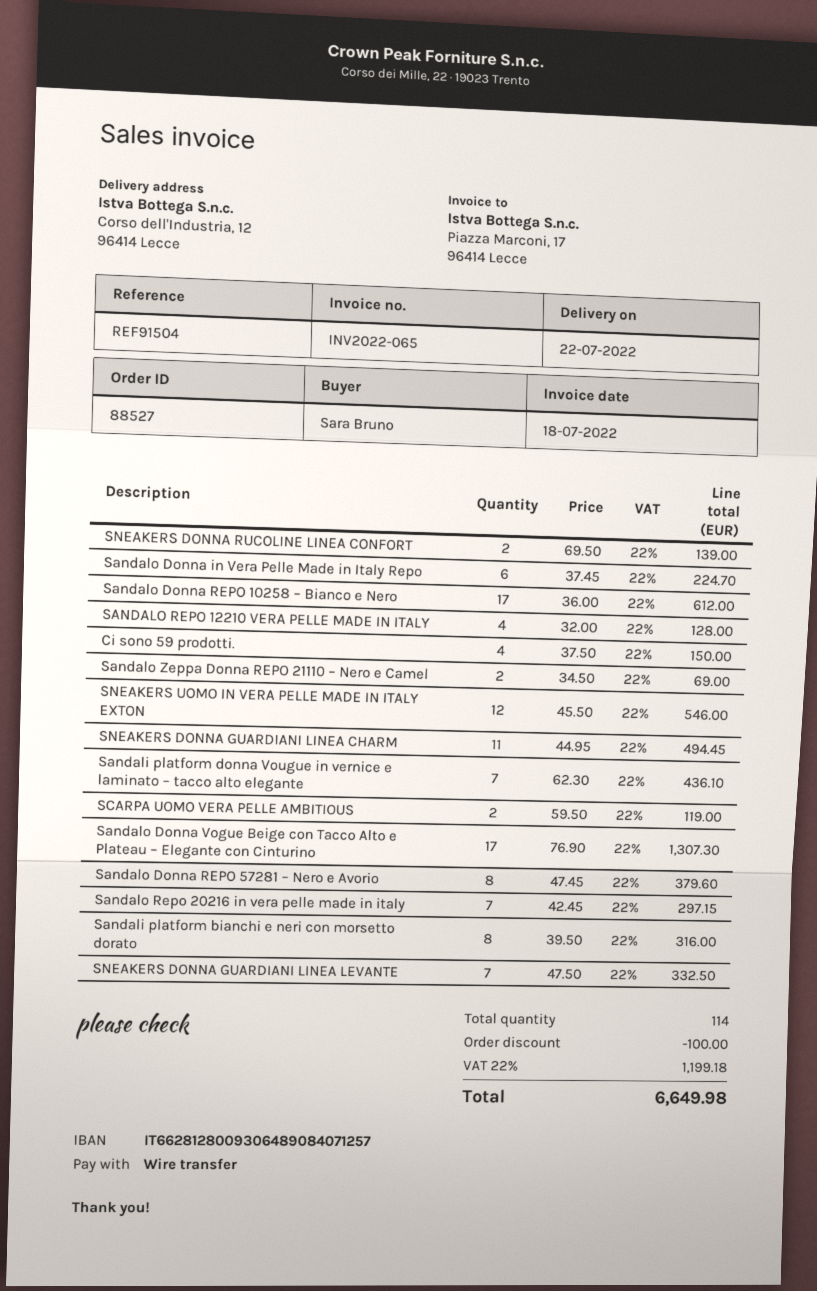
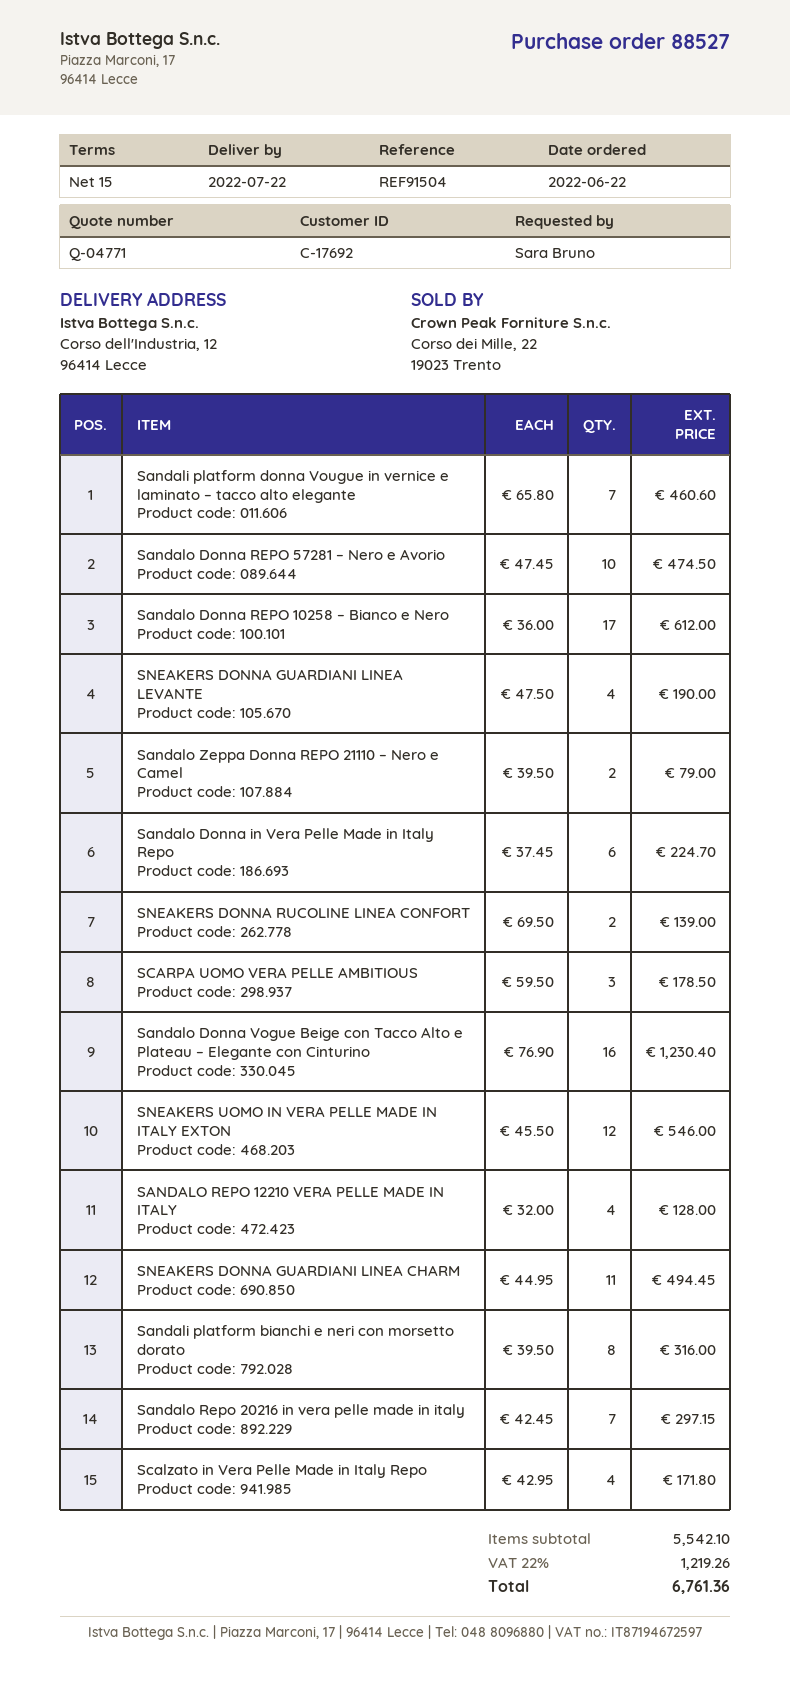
Ci sono 59 prodotti.: 4 x 37.50 = 150.00 -> none
Sandalo Zeppa Donna REPO 21110 – Nero e Camel: 2 x 34.50 = 69.00 -> 2 x 39.50 = 79.00
Sandali platform donna Vougue in vernice e laminato – tacco alto elegante: 7 x 62.30 = 436.10 -> 7 x 65.80 = 460.60
SCARPA UOMO VERA PELLE AMBITIOUS: 2 x 59.50 = 119.00 -> 3 x 59.50 = 178.50
Sandalo Donna Vogue Beige con Tacco Alto e Plateau – Elegante con Cinturino: 17 x 76.90 = 1307.30 -> 16 x 76.90 = 1230.40
Sandalo Donna REPO 57281 – Nero e Avorio: 8 x 47.45 = 379.60 -> 10 x 47.45 = 474.50
SNEAKERS DONNA GUARDIANI LINEA LEVANTE: 7 x 47.50 = 332.50 -> 4 x 47.50 = 190.00
Scalzato in Vera Pelle Made in Italy Repo: none -> 4 x 42.95 = 171.80
discount: 100.00 -> none
tax: 22% = 1199.18 -> 22% = 1219.26
total: 6649.98 -> 6761.36

